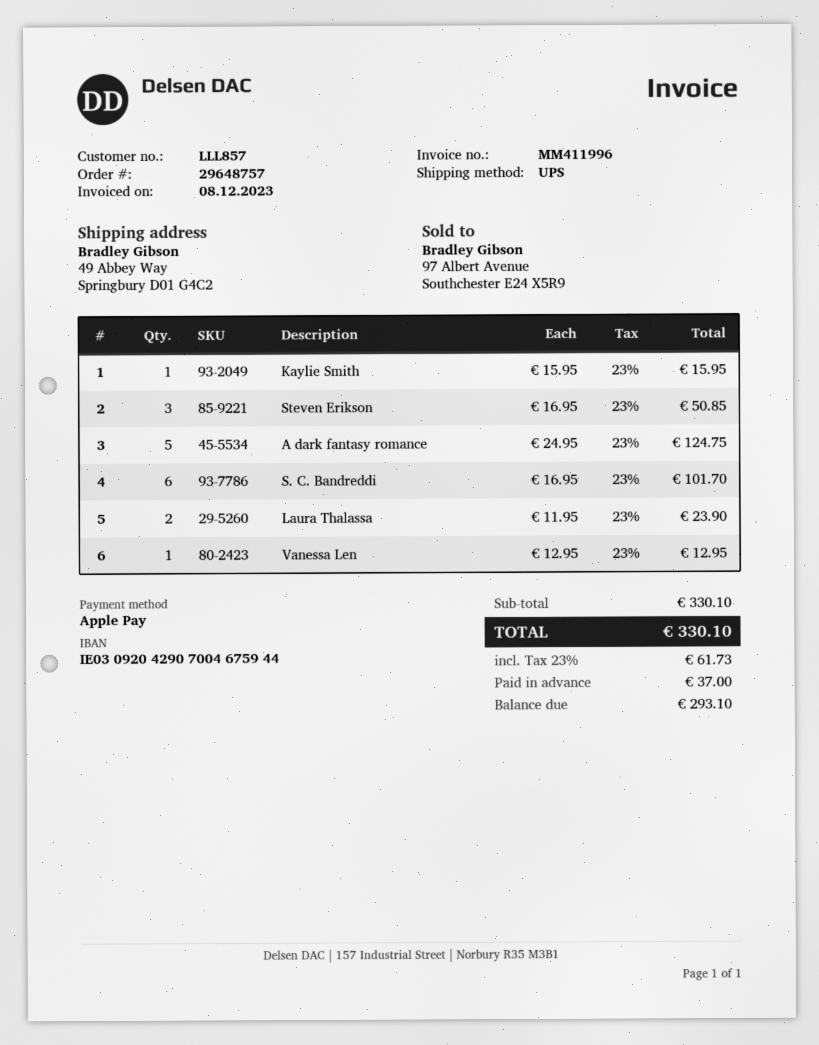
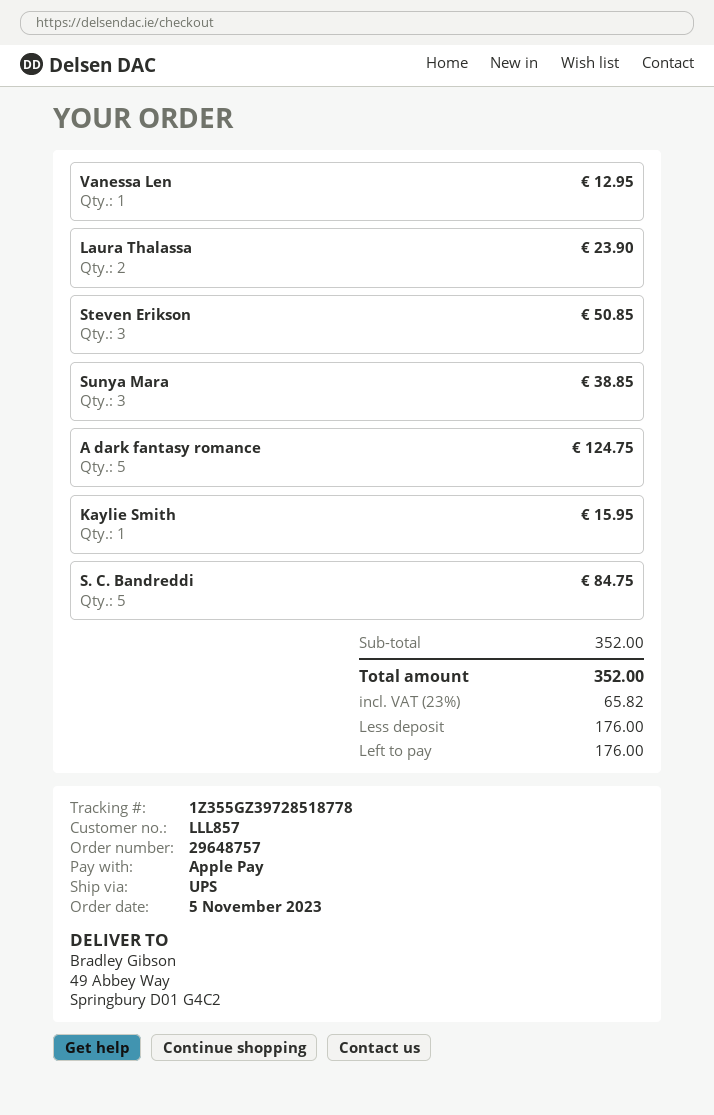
S. C. Bandreddi: 6 for 101.70 -> 5 for 84.75
Sunya Mara: none -> 3 for 38.85
subtotal: 330.10 -> 352.00
tax: 23% = 61.73 -> 23% = 65.82
total: 330.10 -> 352.00
deposit: 37.00 -> 176.00
balance: 293.10 -> 176.00

